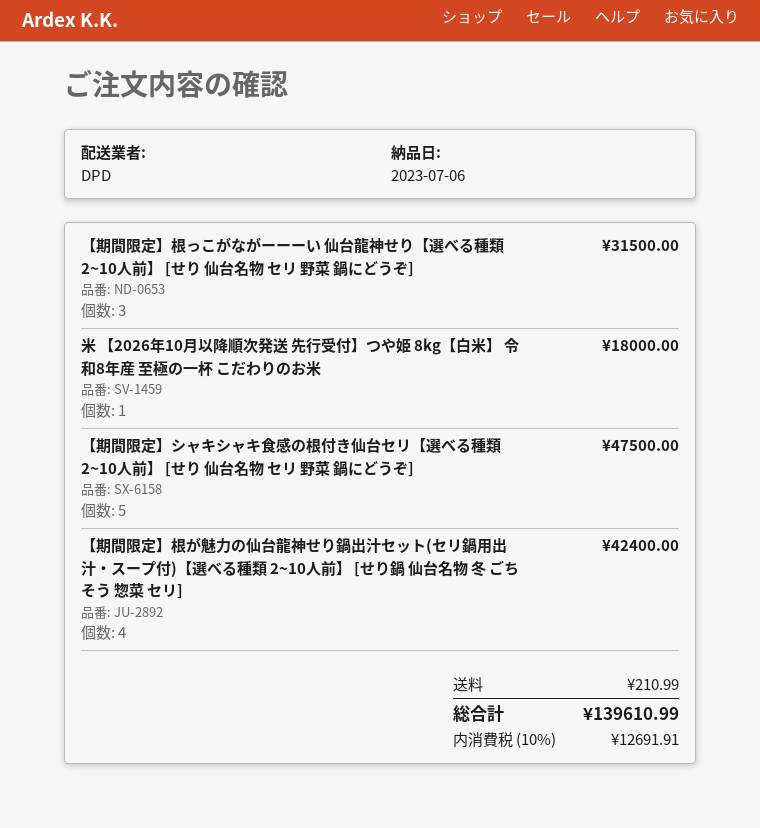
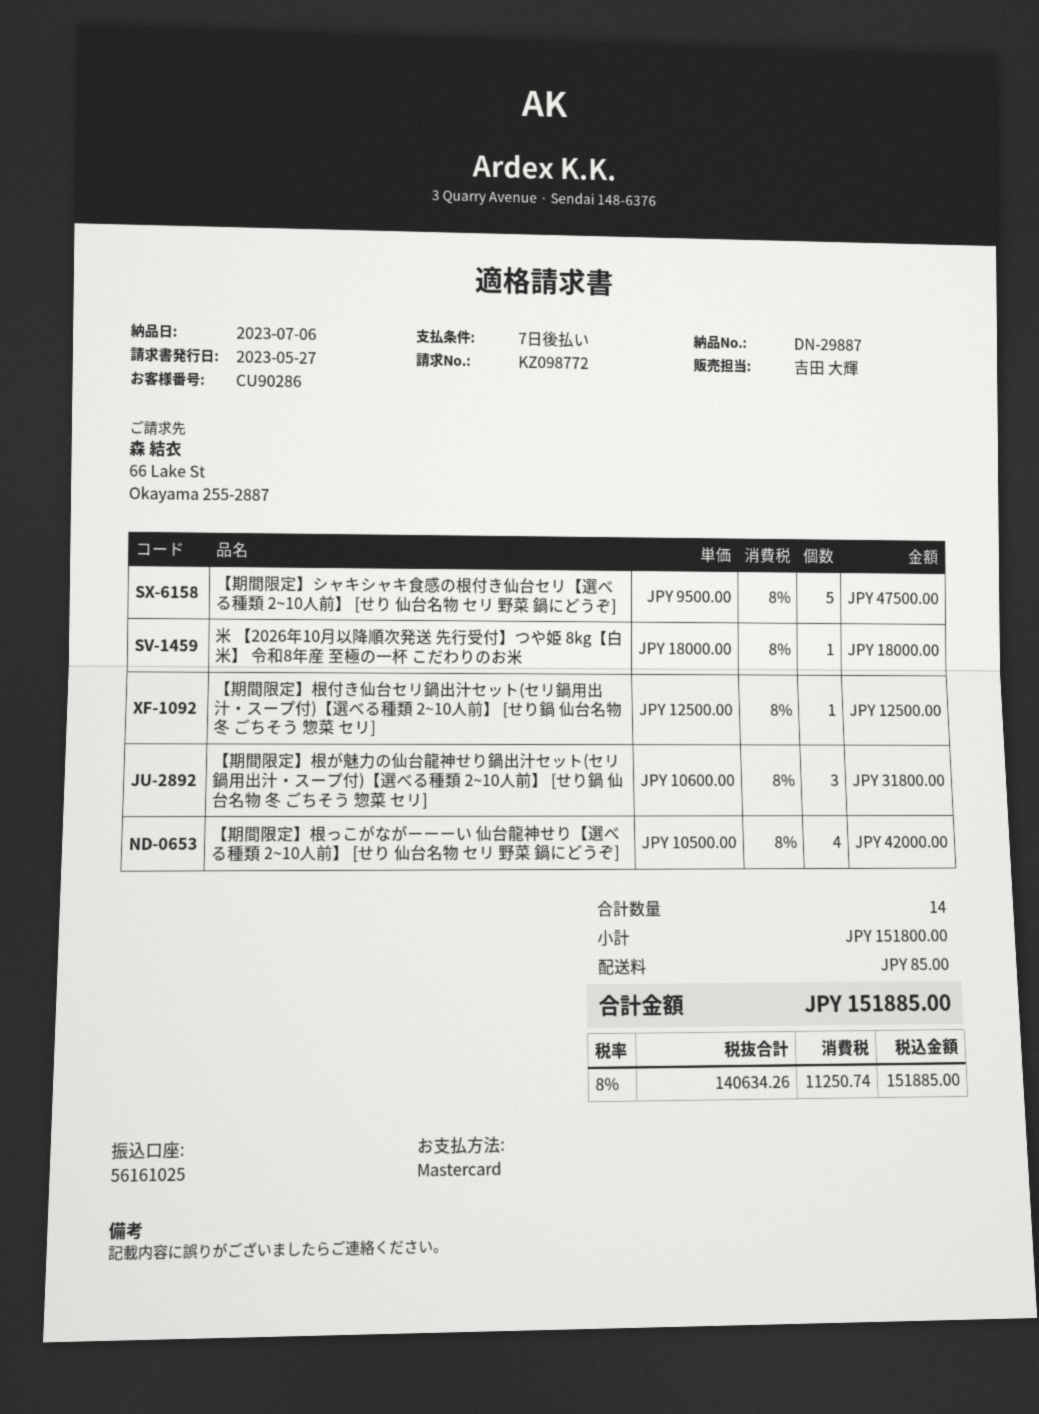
【期間限定】根っこがながーーーい 仙台龍神せり【選べる種類 2~10人前】 [せり 仙台名物 セリ 野菜 鍋にどうぞ]: 3 for 31500.00 -> 4 for 42000.00
【期間限定】根が魅力の仙台龍神せり鍋出汁セット(セリ鍋用出汁・スープ付)【選べる種類 2~10人前】 [せり鍋 仙台名物 冬 ごちそう 惣菜 セリ]: 4 for 42400.00 -> 3 for 31800.00
【期間限定】根付き仙台セリ鍋出汁セット(セリ鍋用出汁・スープ付)【選べる種類 2~10人前】 [せり鍋 仙台名物 冬 ごちそう 惣菜 セリ]: none -> 1 for 12500.00
shipping: 210.99 -> 85.00
tax: 10% = 12691.91 -> 8% = 11250.74
total: 139610.99 -> 151885.00

